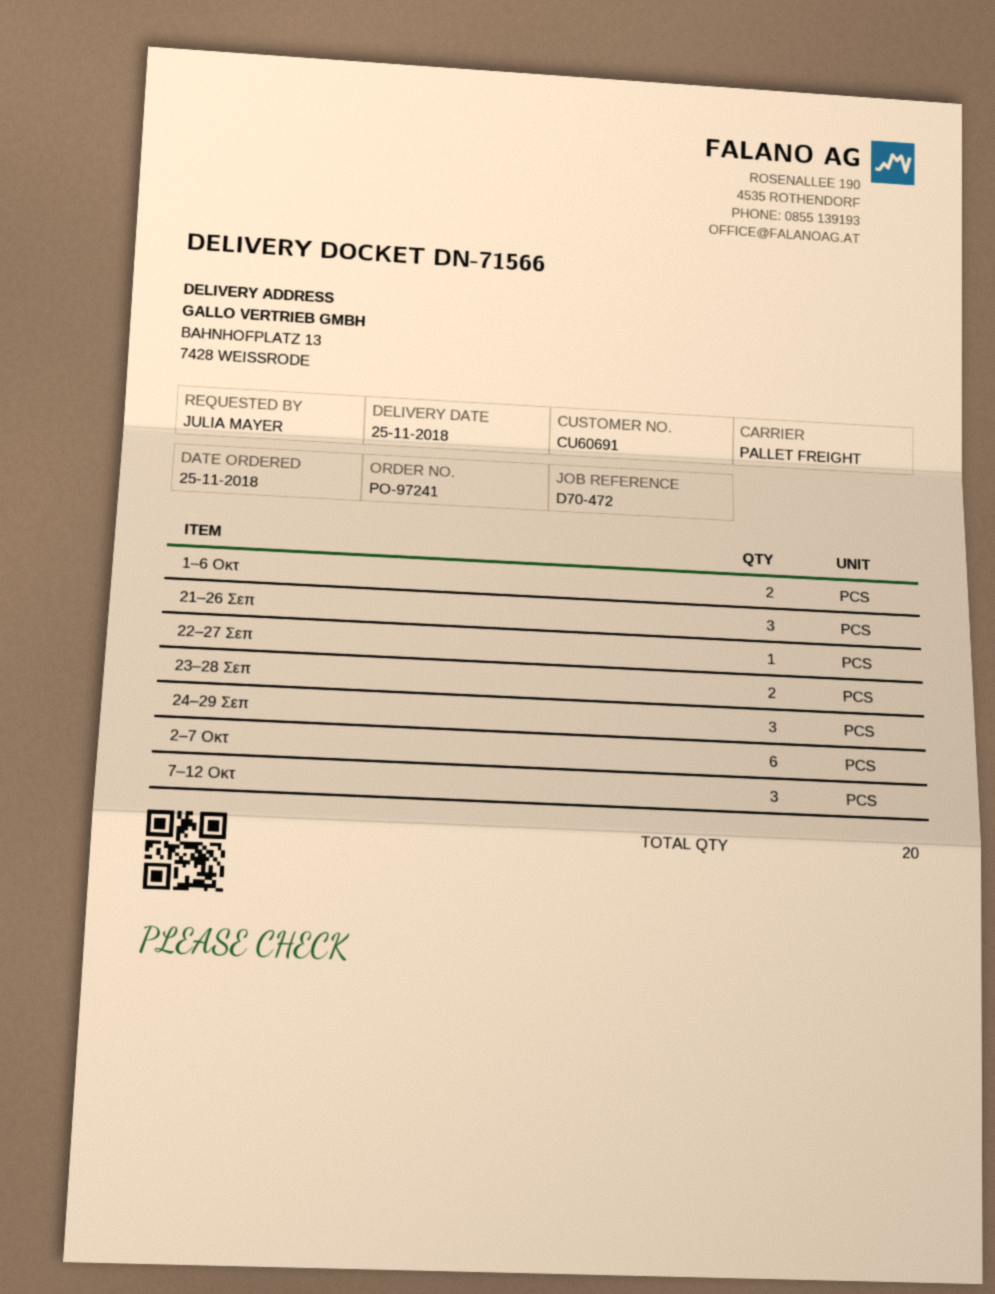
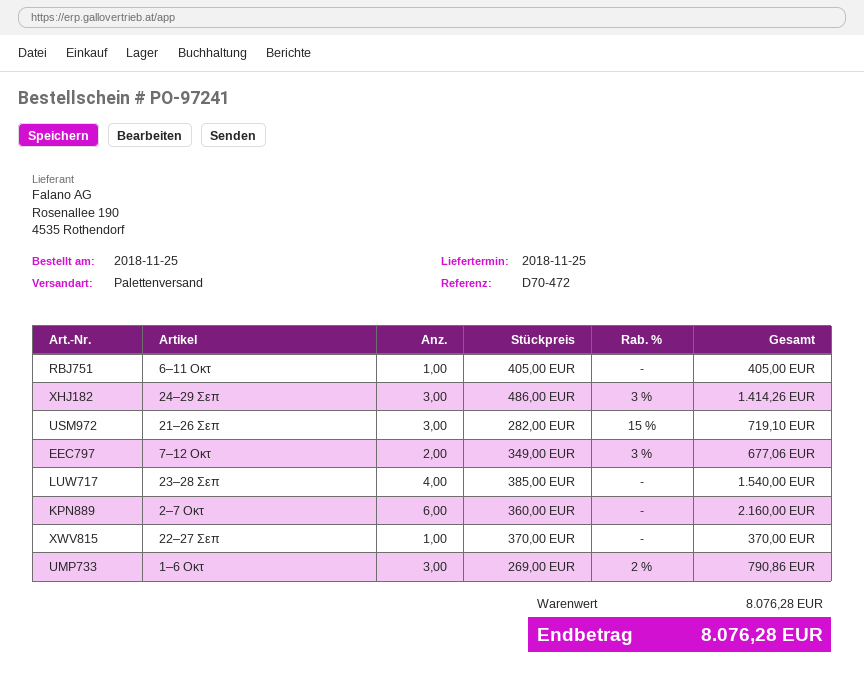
1–6 Οκτ: 2 -> 3
23–28 Σεπ: 2 -> 4
7–12 Οκτ: 3 -> 2
6–11 Οκτ: none -> 1

